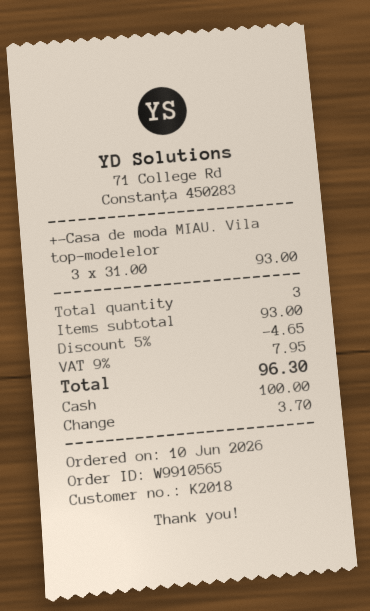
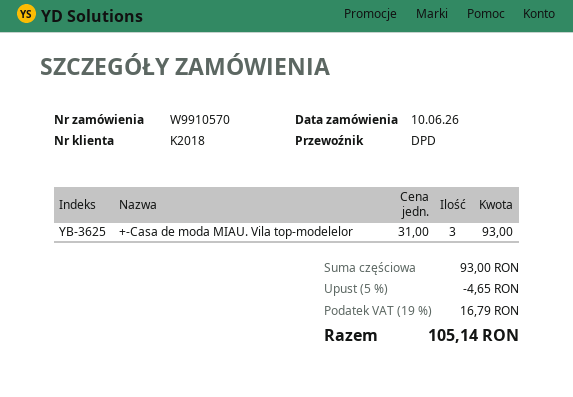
order number: W9910565 -> W9910570
tax: 9% = 7.95 -> 19% = 16.79
total: 96.30 -> 105.14

